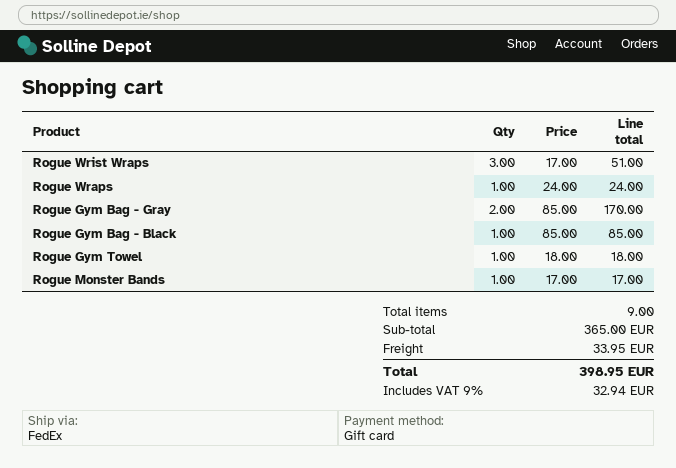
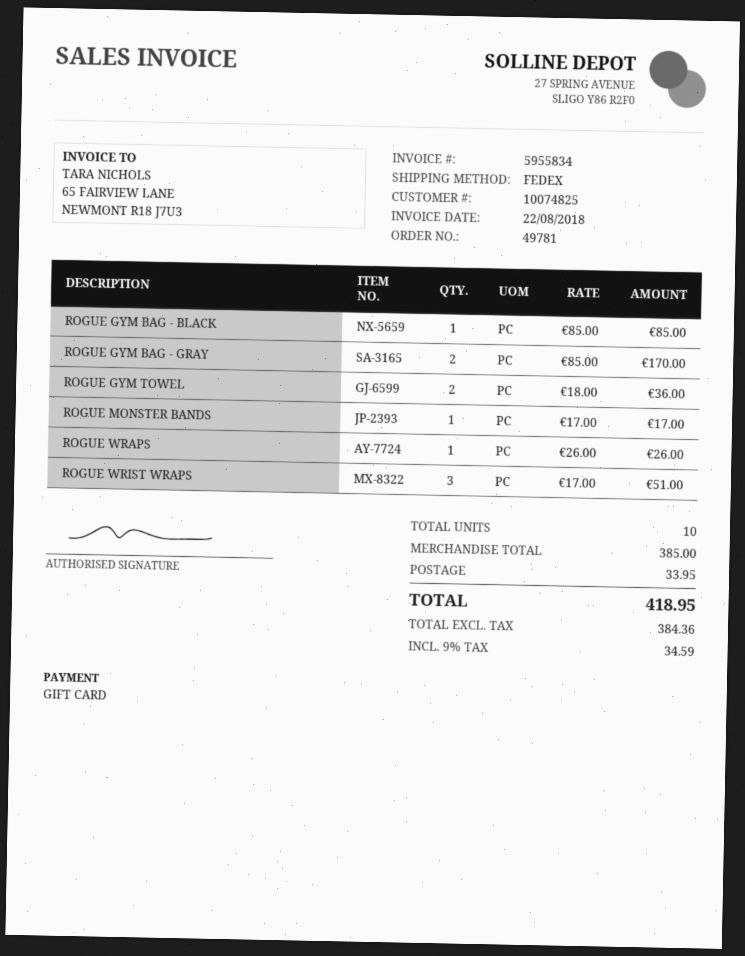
Rogue Wraps: 1 x 24.00 = 24.00 -> 1 x 26.00 = 26.00
Rogue Gym Towel: 1 x 18.00 = 18.00 -> 2 x 18.00 = 36.00
total quantity: 9 -> 10
subtotal: 365.00 -> 385.00
tax: 9% = 32.94 -> 9% = 34.59
total: 398.95 -> 418.95

